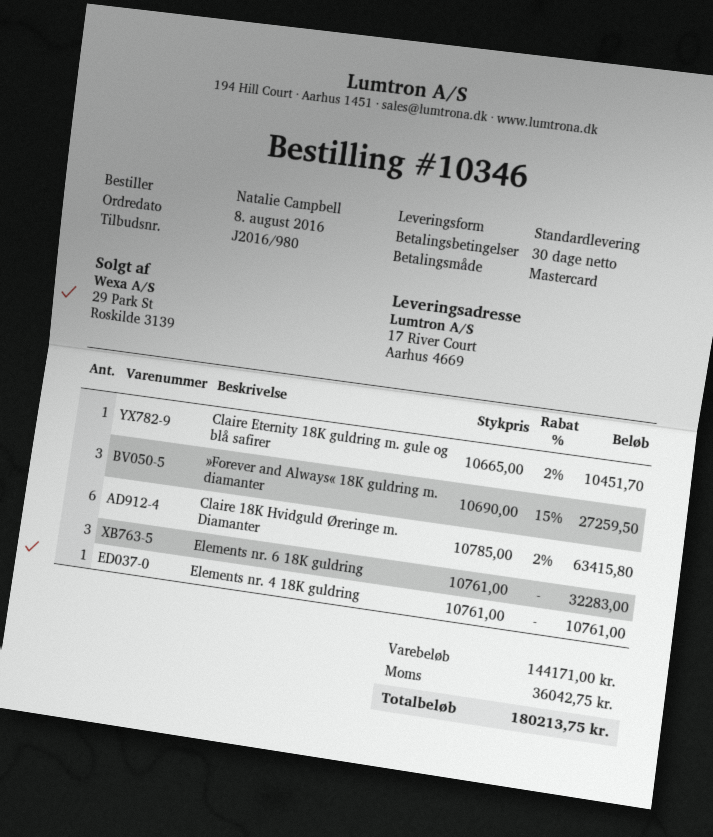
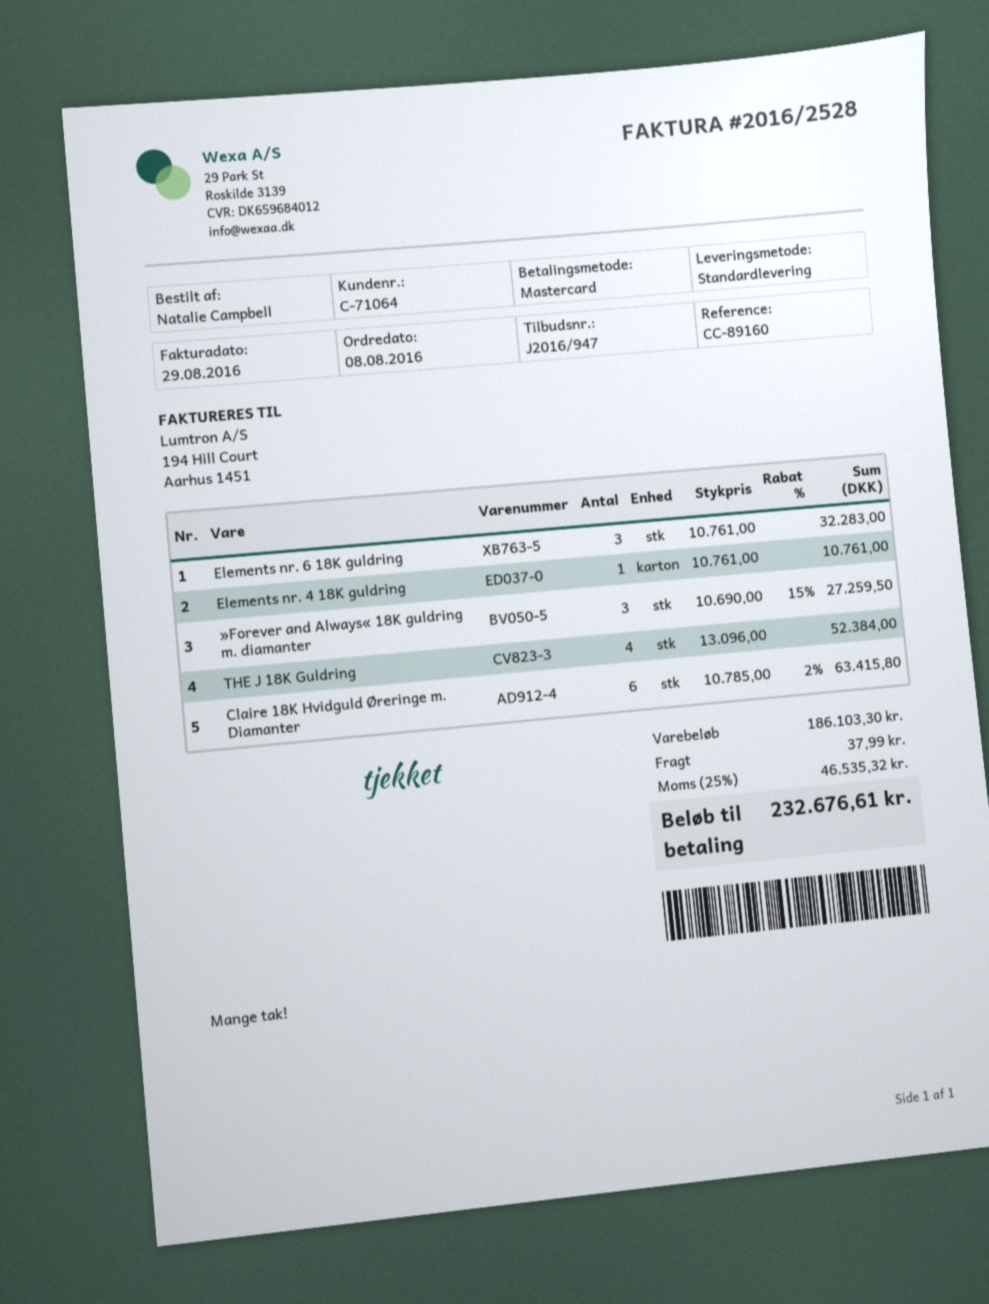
quote number: J2016/980 -> J2016/947
Claire Eternity 18K guldring m. gule og blå safirer: 1 x 10665.00 - 2% = 10451.70 -> none
THE J 18K Guldring: none -> 4 x 13096.00 = 52384.00
subtotal: 144171.00 -> 186103.30
shipping: none -> 37.99
tax: 36042.75 -> 46535.32
total: 180213.75 -> 232676.61

